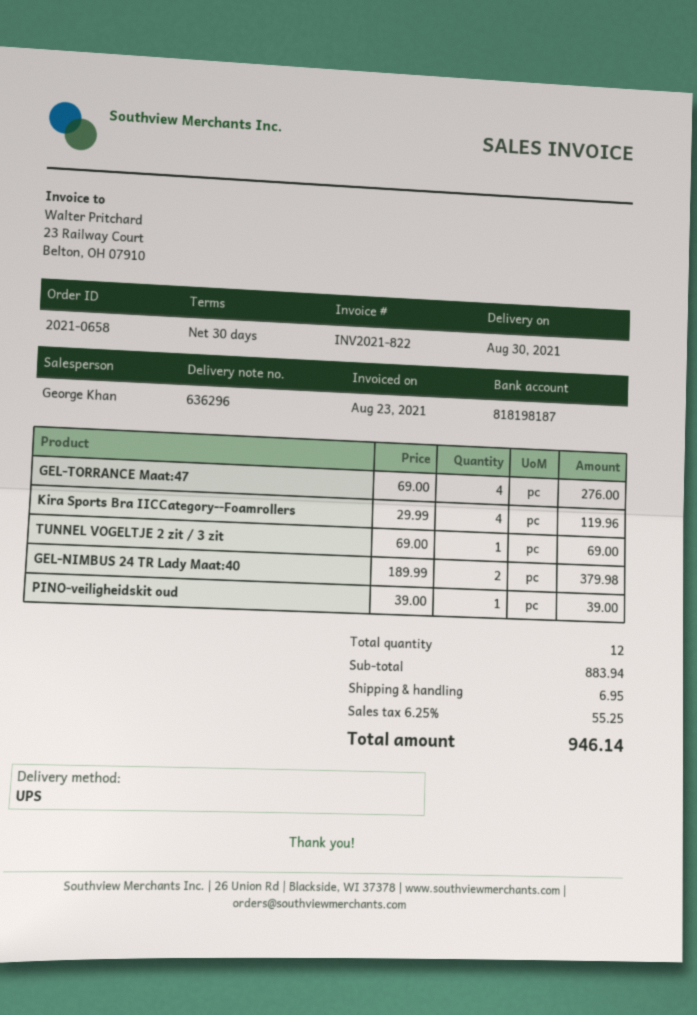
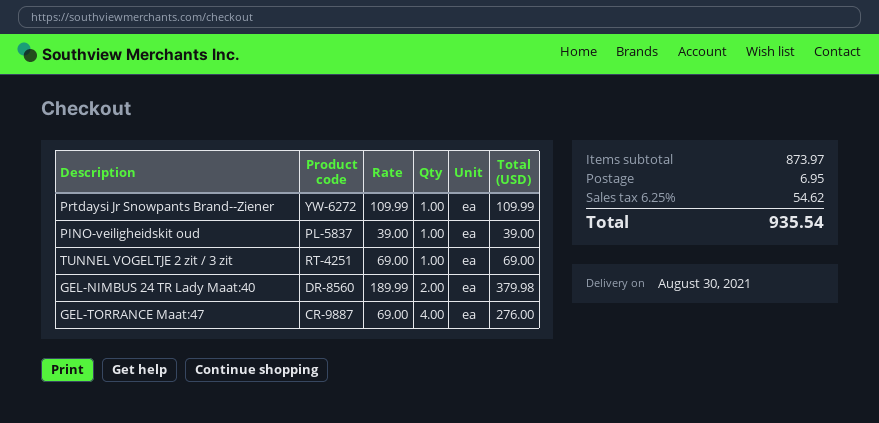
Kira Sports Bra IICCategory--Foamrollers: 4 x 29.99 = 119.96 -> none
Prtdaysi Jr Snowpants Brand--Ziener: none -> 1 x 109.99 = 109.99
subtotal: 883.94 -> 873.97
tax: 6.25% = 55.25 -> 6.25% = 54.62
total: 946.14 -> 935.54

